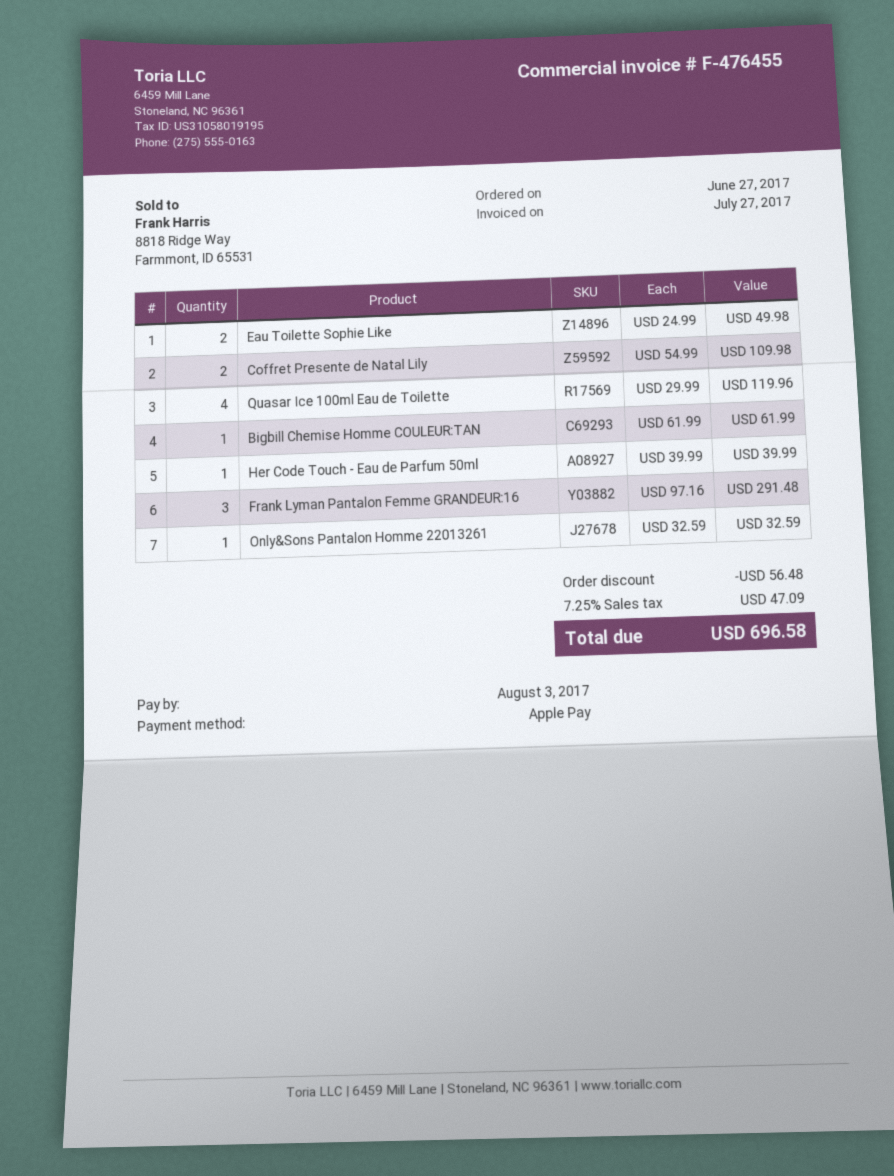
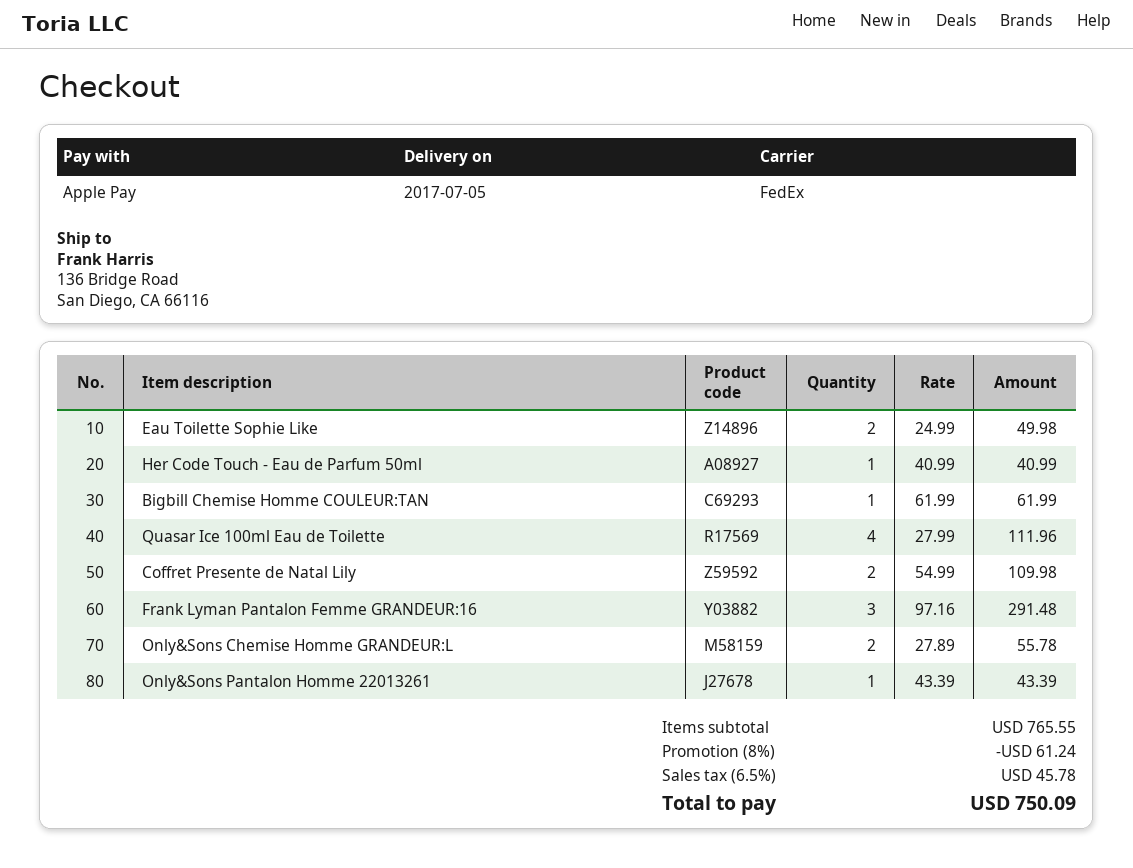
Quasar Ice 100ml Eau de Toilette: 4 x 29.99 = 119.96 -> 4 x 27.99 = 111.96
Her Code Touch - Eau de Parfum 50ml: 1 x 39.99 = 39.99 -> 1 x 40.99 = 40.99
Only&Sons Pantalon Homme 22013261: 1 x 32.59 = 32.59 -> 1 x 43.39 = 43.39
Only&Sons Chemise Homme GRANDEUR:L: none -> 2 x 27.89 = 55.78
discount: 56.48 -> 61.24
tax: 7.25% = 47.09 -> 6.5% = 45.78
total: 696.58 -> 750.09

